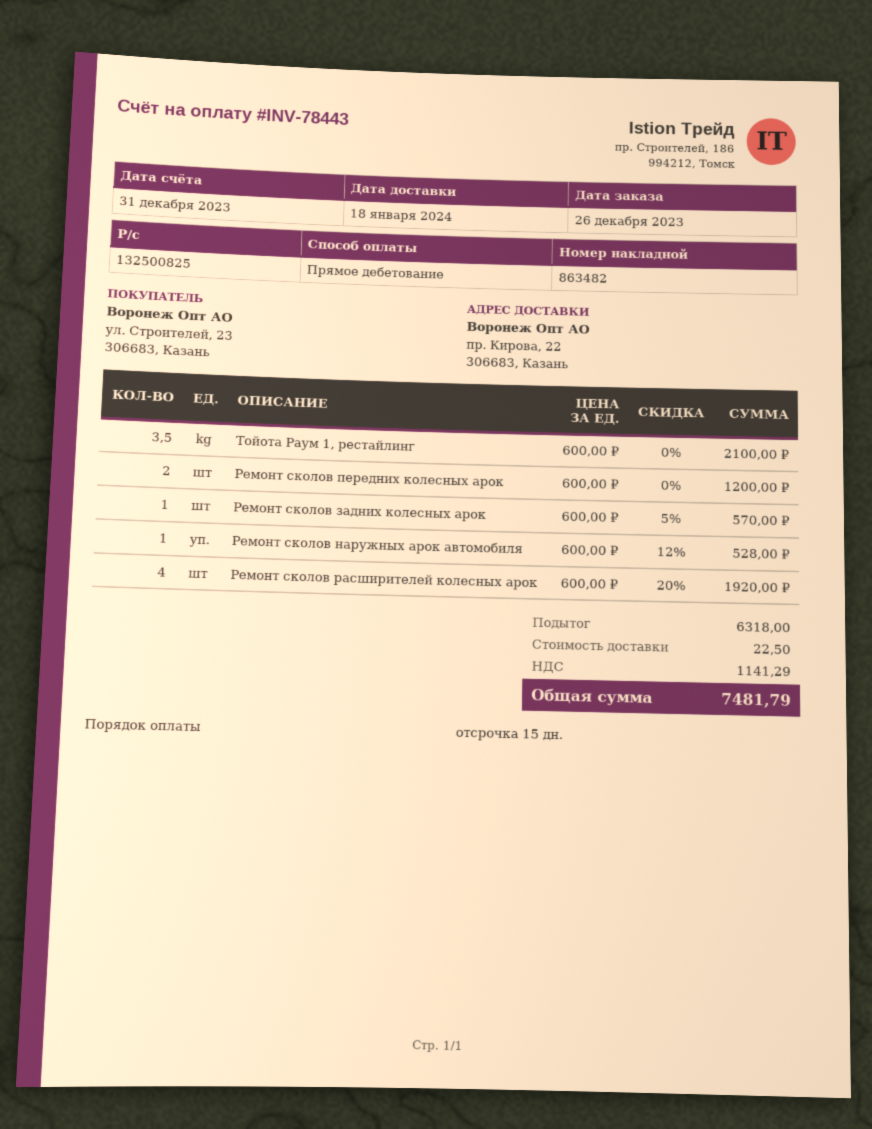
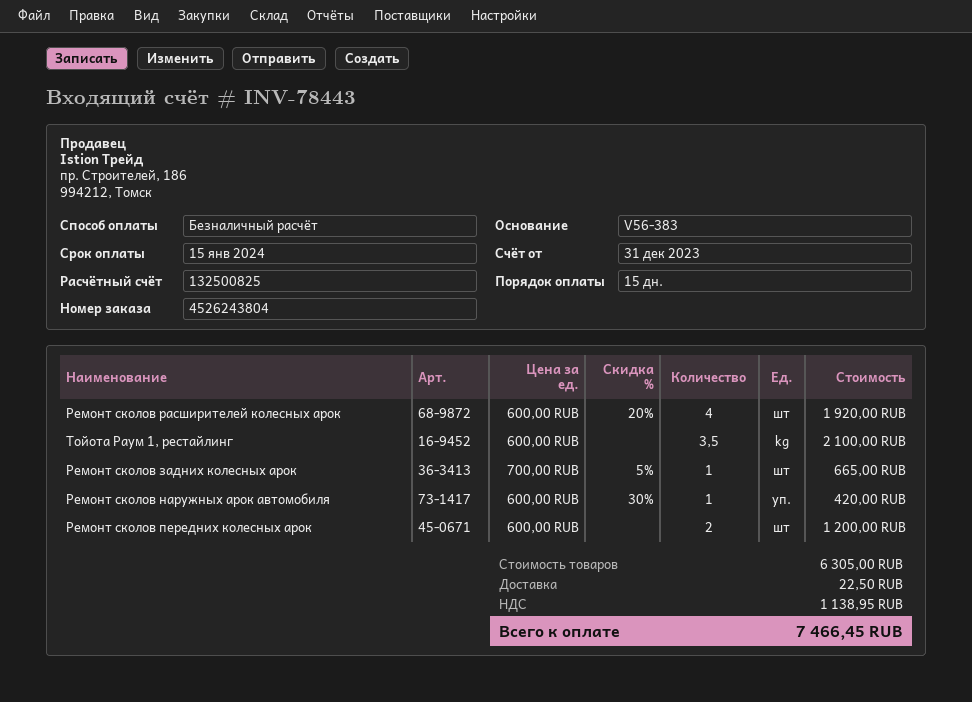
payment method: direct debit -> bank transfer
Ремонт сколов задних колесных арок: 1 x 600.00 - 5% = 570.00 -> 1 x 700.00 - 5% = 665.00
Ремонт сколов наружных арок автомобиля: 1 x 600.00 - 12% = 528.00 -> 1 x 600.00 - 30% = 420.00
subtotal: 6318.00 -> 6305.00
tax: 1141.29 -> 1138.95
total: 7481.79 -> 7466.45

